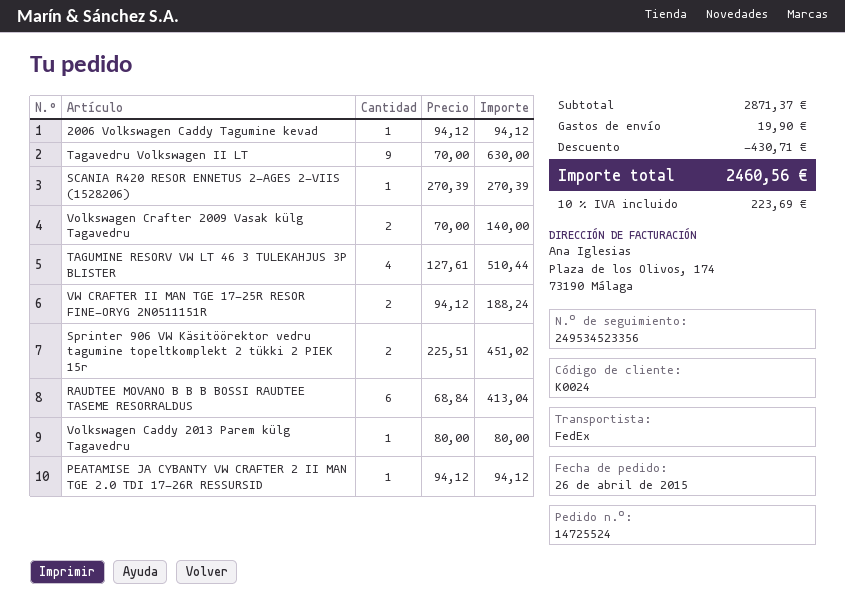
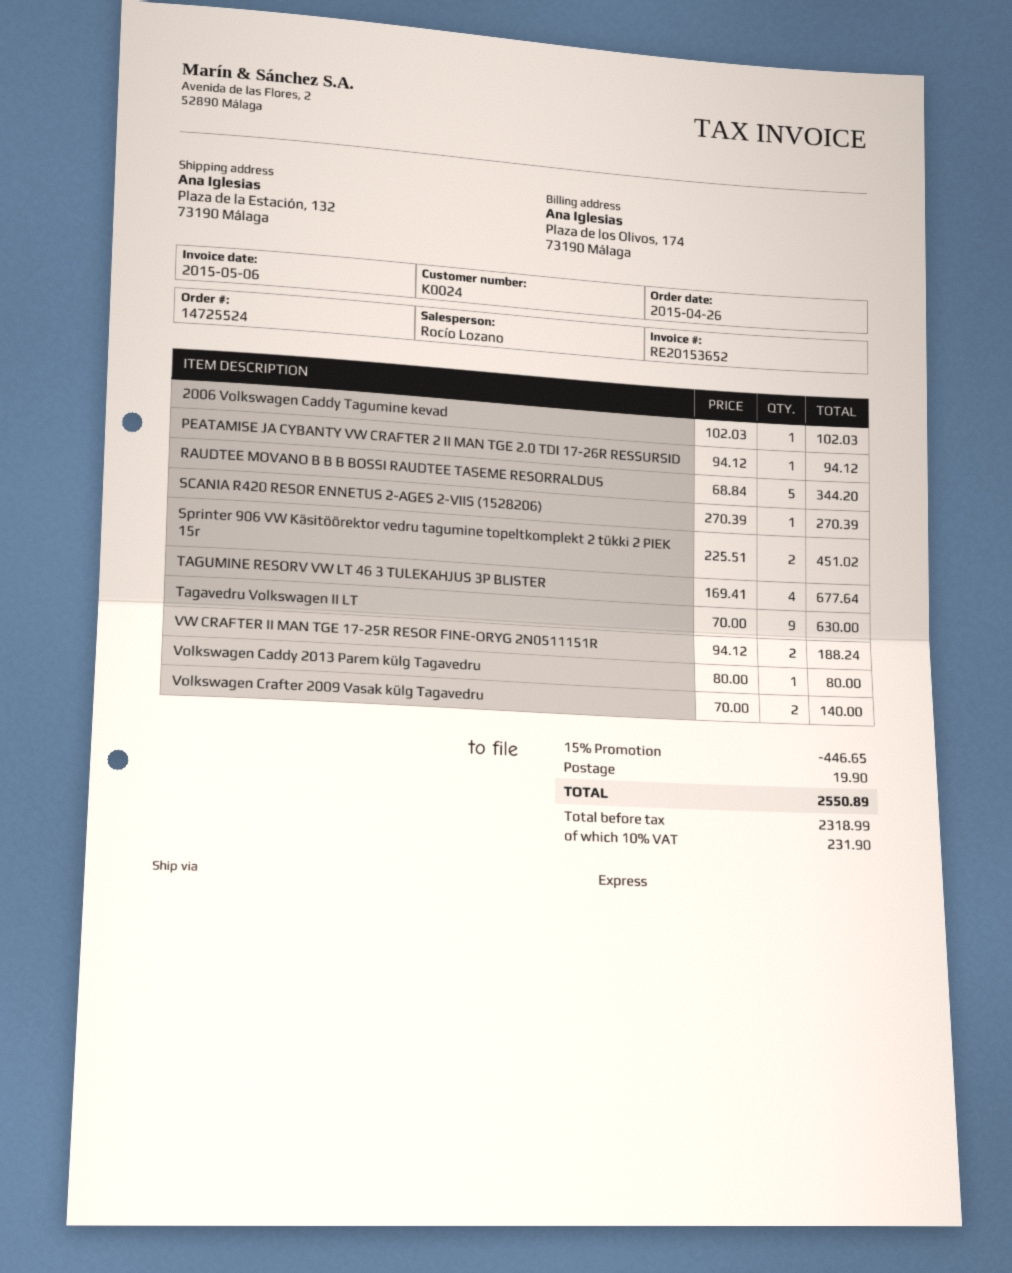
shipping method: FedEx -> express
2006 Volkswagen Caddy Tagumine kevad: 1 x 94.12 = 94.12 -> 1 x 102.03 = 102.03
TAGUMINE RESORV VW LT 46 3 TULEKAHJUS 3P BLISTER: 4 x 127.61 = 510.44 -> 4 x 169.41 = 677.64
RAUDTEE MOVANO B B B BOSSI RAUDTEE TASEME RESORRALDUS: 6 x 68.84 = 413.04 -> 5 x 68.84 = 344.20
discount: 430.71 -> 446.65
tax: 10% = 223.69 -> 10% = 231.90
total: 2460.56 -> 2550.89

